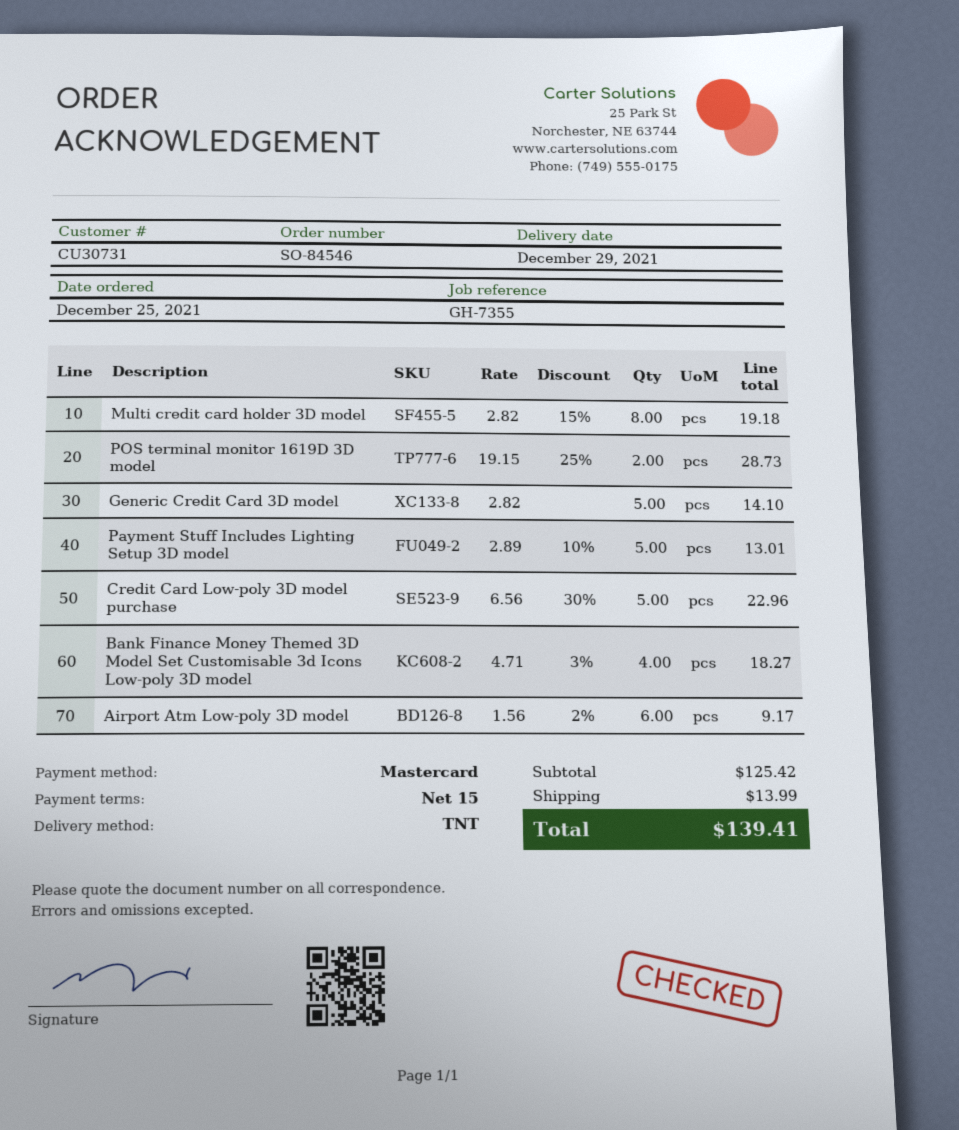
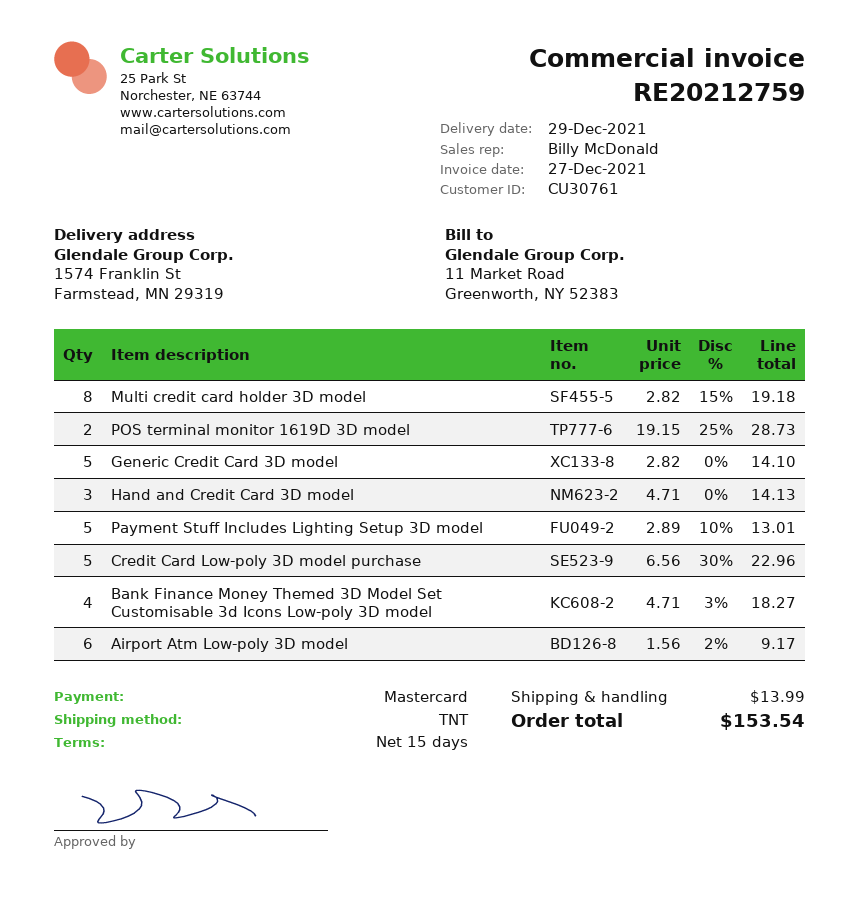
customer number: CU30731 -> CU30761
Hand and Credit Card 3D model: none -> 3 x 4.71 = 14.13
total: 139.41 -> 153.54

